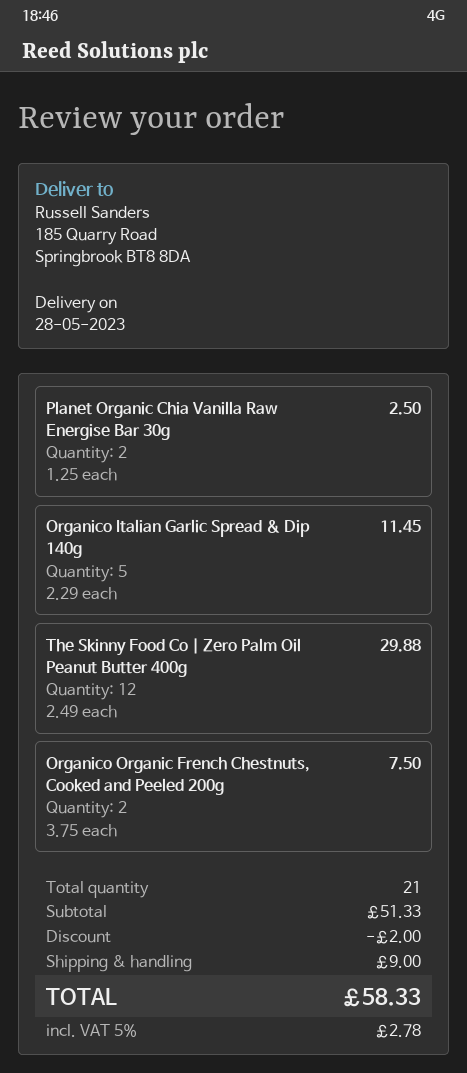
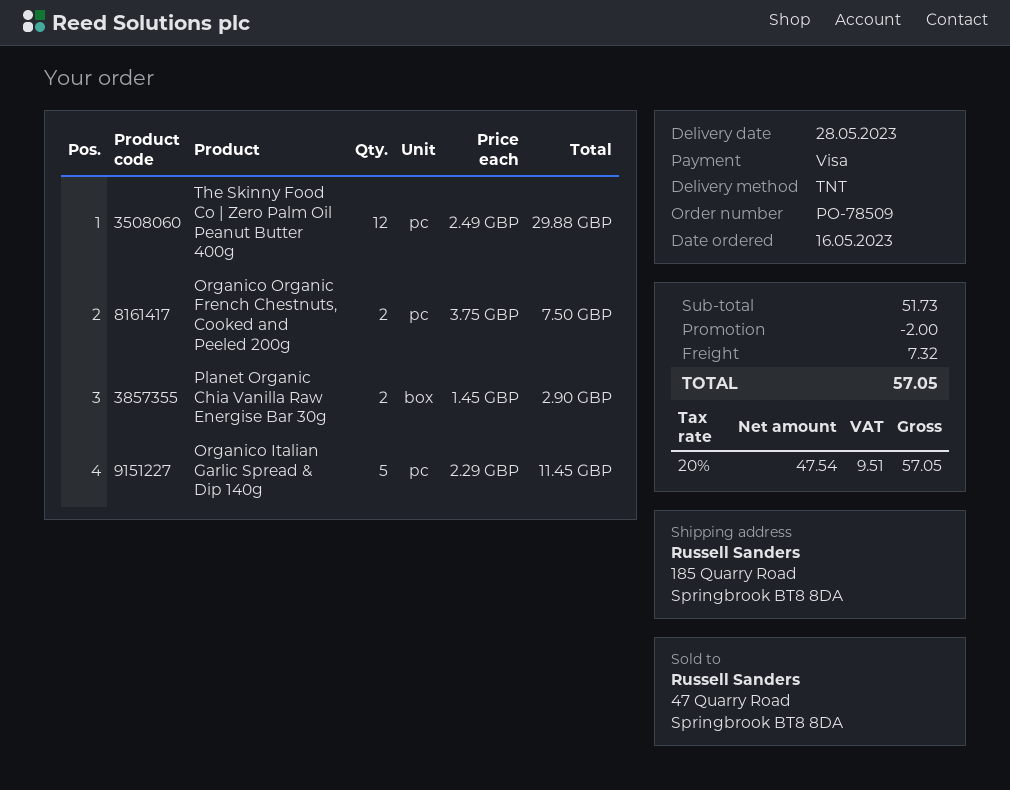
Planet Organic Chia Vanilla Raw Energise Bar 30g: 2 x 1.25 = 2.50 -> 2 x 1.45 = 2.90
subtotal: 51.33 -> 51.73
shipping: 9.00 -> 7.32
tax: 5% = 2.78 -> 20% = 9.51
total: 58.33 -> 57.05

